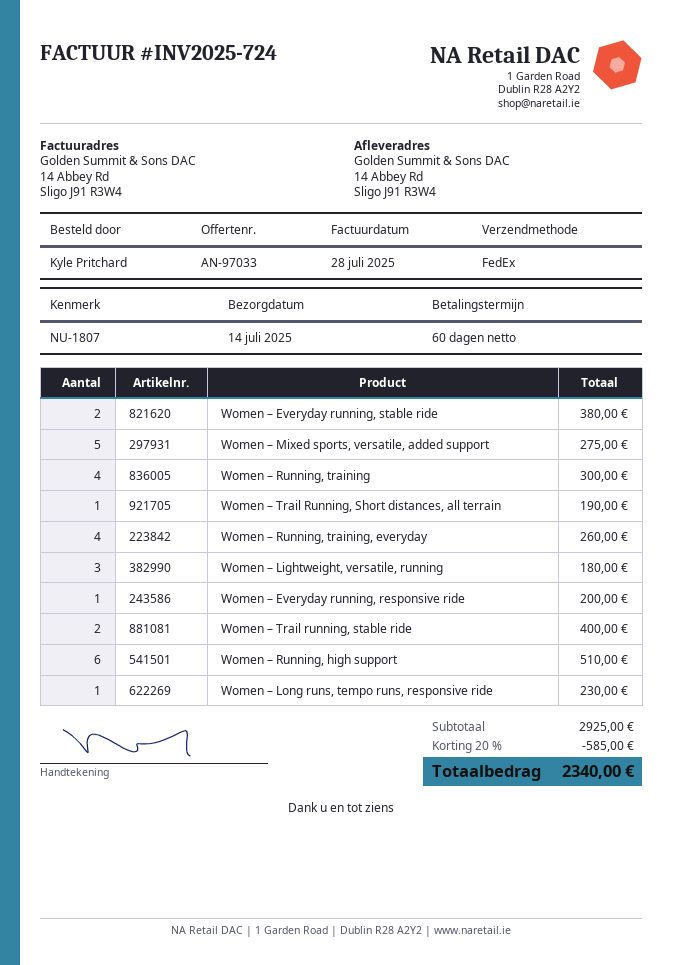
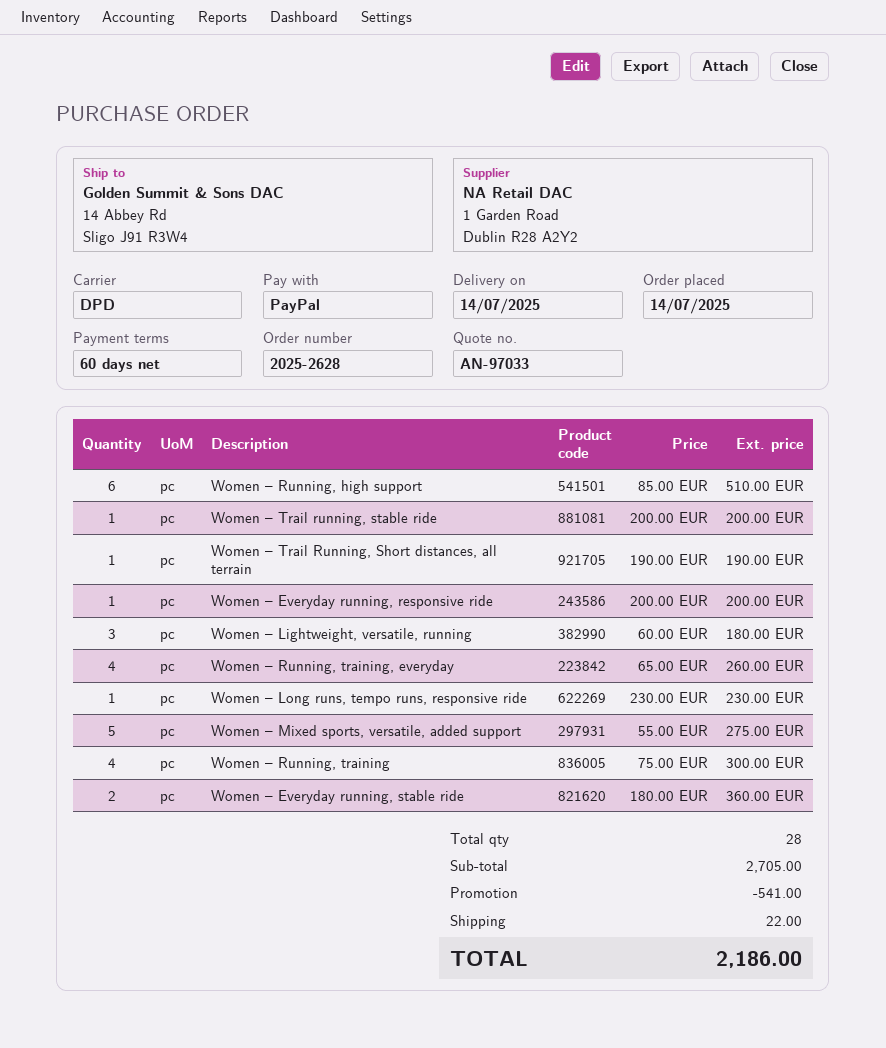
shipping method: FedEx -> DPD
Women – Everyday running, stable ride: 2 for 380.00 -> 2 for 360.00
Women – Trail running, stable ride: 2 for 400.00 -> 1 for 200.00
subtotal: 2925.00 -> 2705.00
discount: 585.00 -> 541.00
shipping: none -> 22.00
total: 2340.00 -> 2186.00

